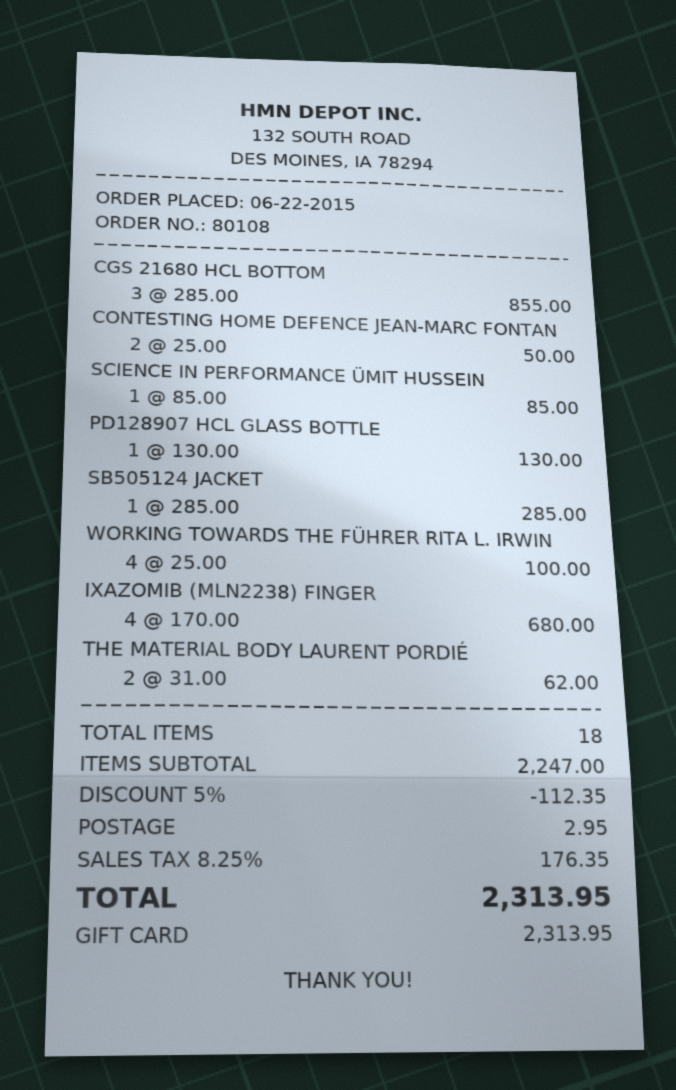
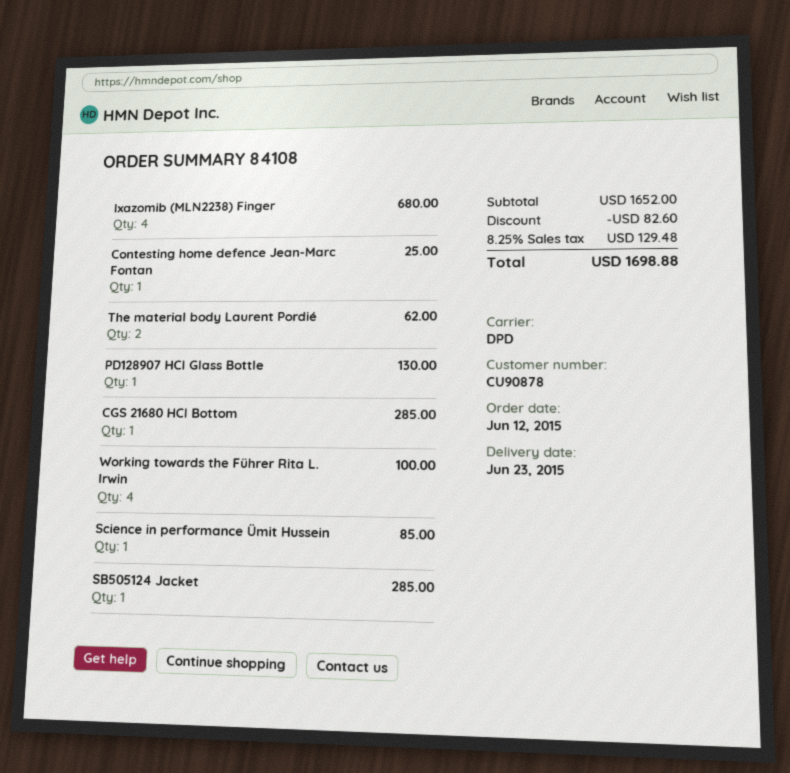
order number: 80108 -> 84108
order date: 2015-06-22 -> 2015-06-12
CGS 21680 HCL BOTTOM: 3 for 855.00 -> 1 for 285.00
CONTESTING HOME DEFENCE JEAN-MARC FONTAN: 2 for 50.00 -> 1 for 25.00
subtotal: 2247.00 -> 1652.00
discount: 112.35 -> 82.60
shipping: 2.95 -> none
tax: 8.25% = 176.35 -> 8.25% = 129.48
total: 2313.95 -> 1698.88

